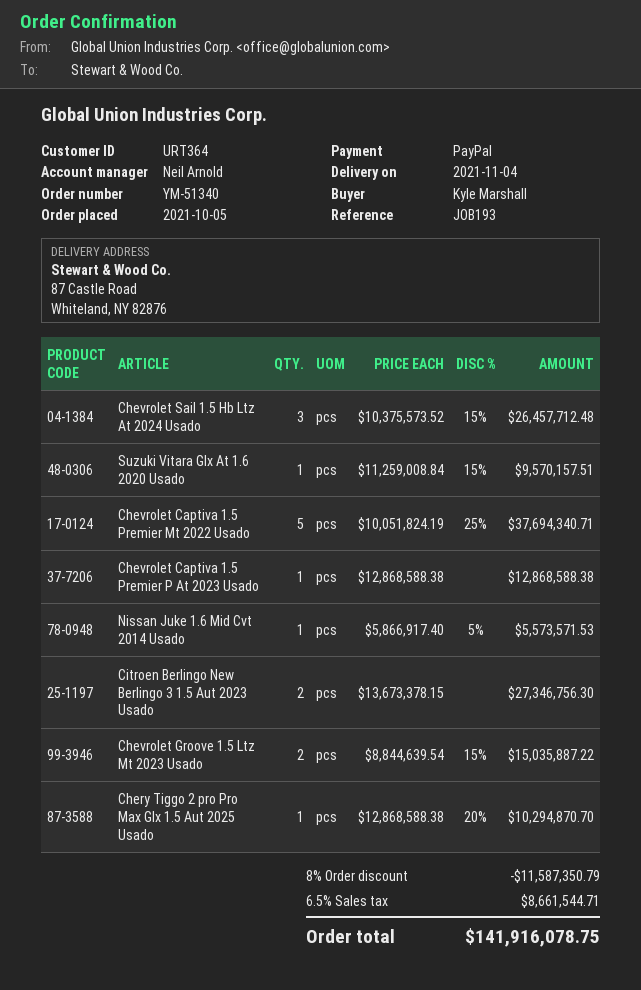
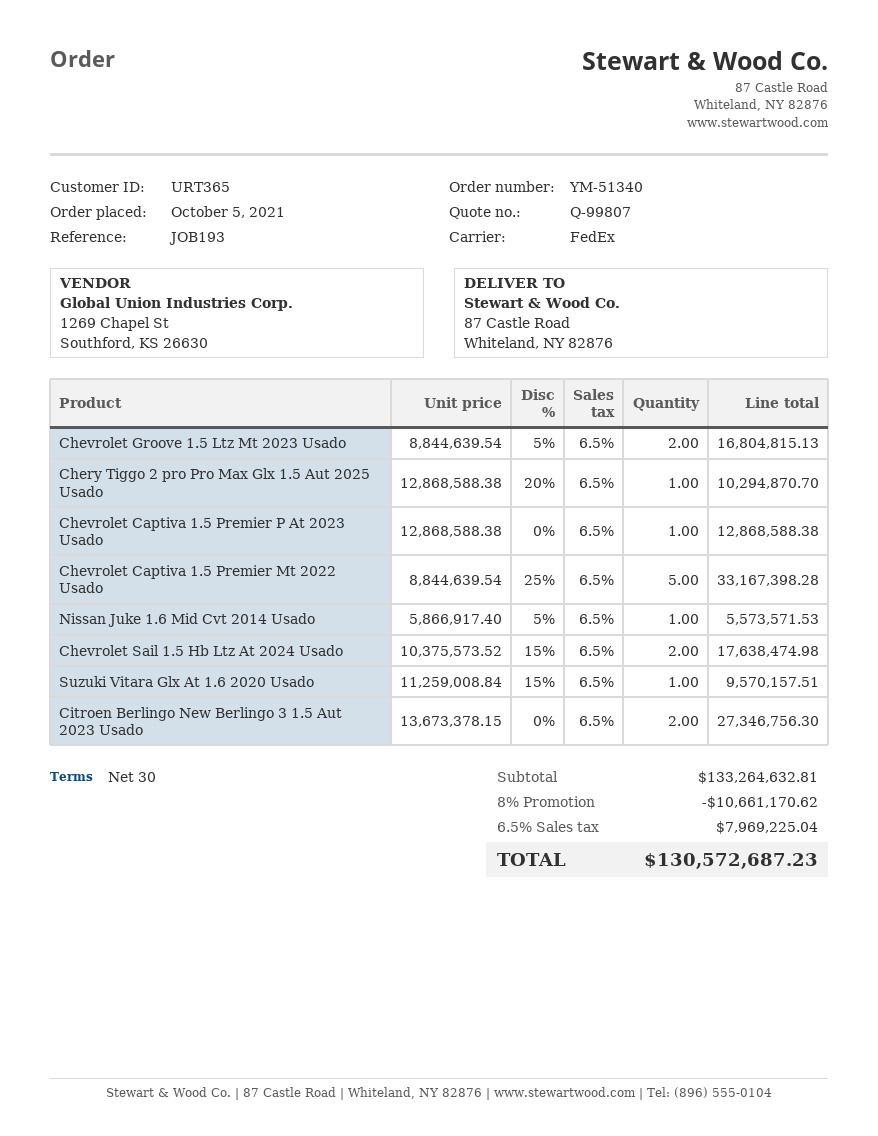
customer number: URT364 -> URT365
Chevrolet Sail 1.5 Hb Ltz At 2024 Usado: 3 x 10375573.52 - 15% = 26457712.48 -> 2 x 10375573.52 - 15% = 17638474.98
Chevrolet Captiva 1.5 Premier Mt 2022 Usado: 5 x 10051824.19 - 25% = 37694340.71 -> 5 x 8844639.54 - 25% = 33167398.28
Chevrolet Groove 1.5 Ltz Mt 2023 Usado: 2 x 8844639.54 - 15% = 15035887.22 -> 2 x 8844639.54 - 5% = 16804815.13
discount: 8% = 11587350.79 -> 8% = 10661170.62
tax: 6.5% = 8661544.71 -> 6.5% = 7969225.04
total: 141916078.75 -> 130572687.23

